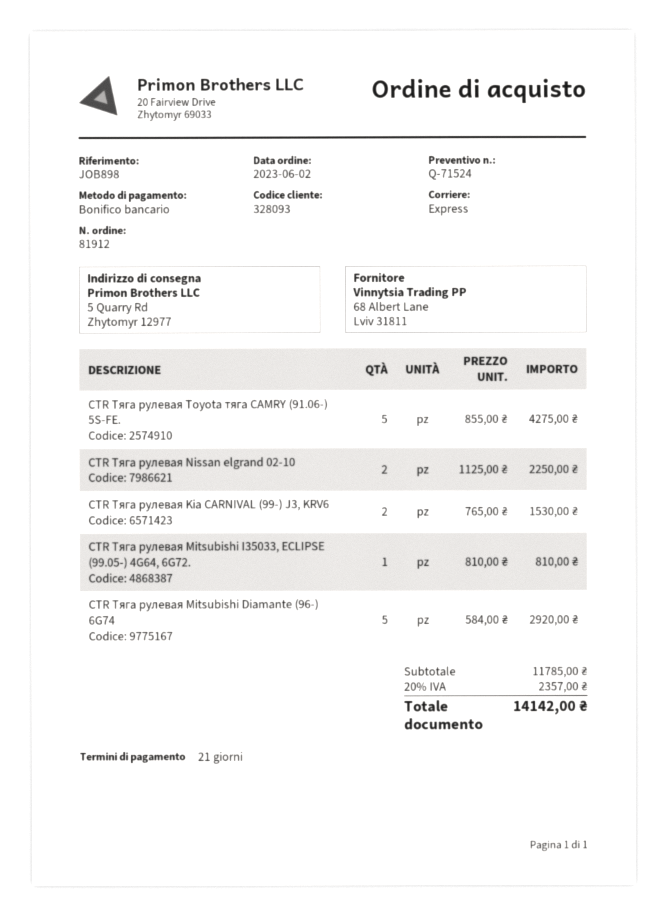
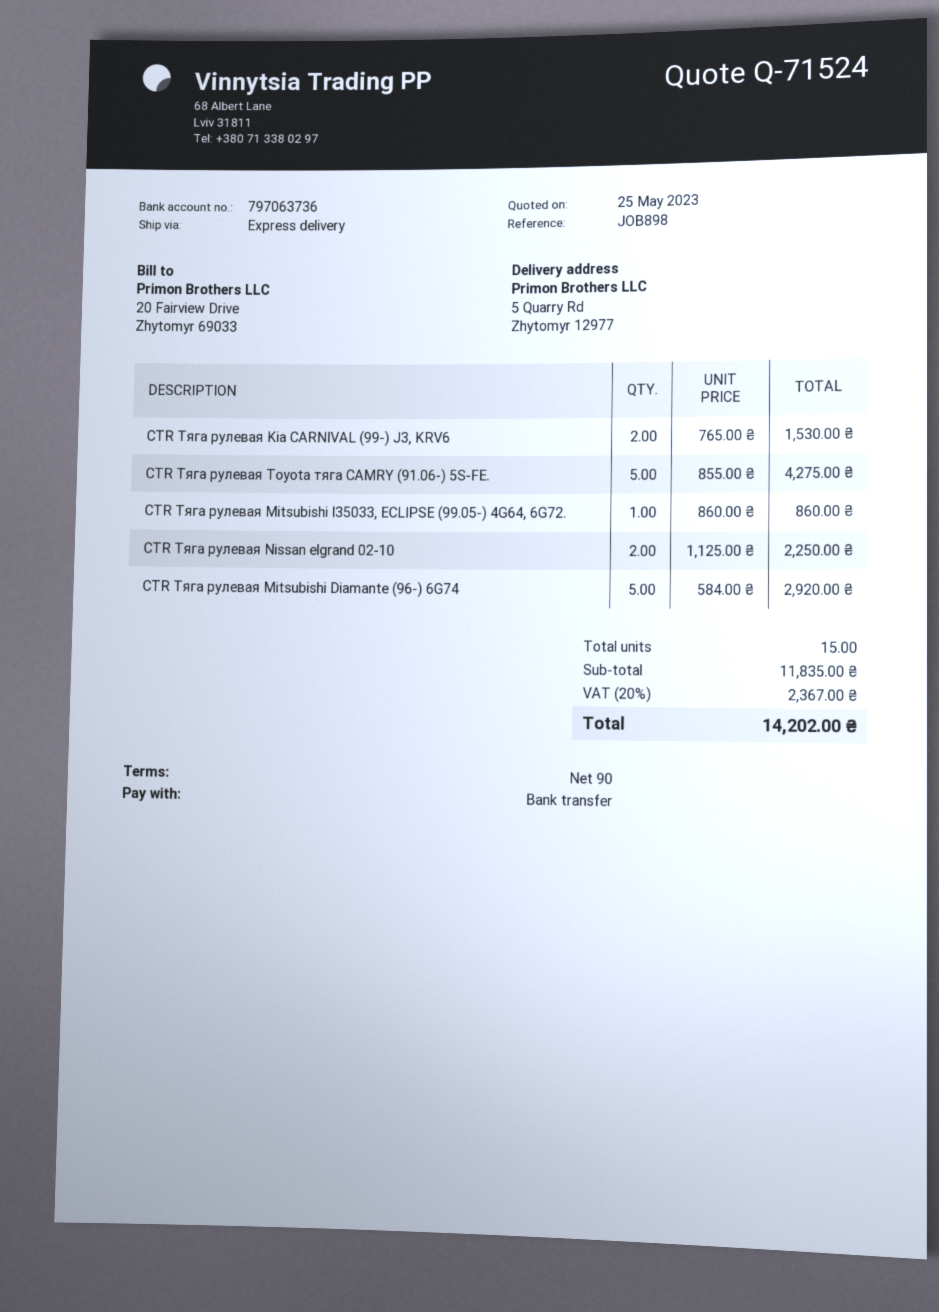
payment terms: 21 days -> 90 days
CTR Тяга рулевая Mitsubishi I35033, ECLIPSE (99.05-) 4G64, 6G72.: 1 x 810.00 = 810.00 -> 1 x 860.00 = 860.00
subtotal: 11785.00 -> 11835.00
tax: 20% = 2357.00 -> 20% = 2367.00
total: 14142.00 -> 14202.00

